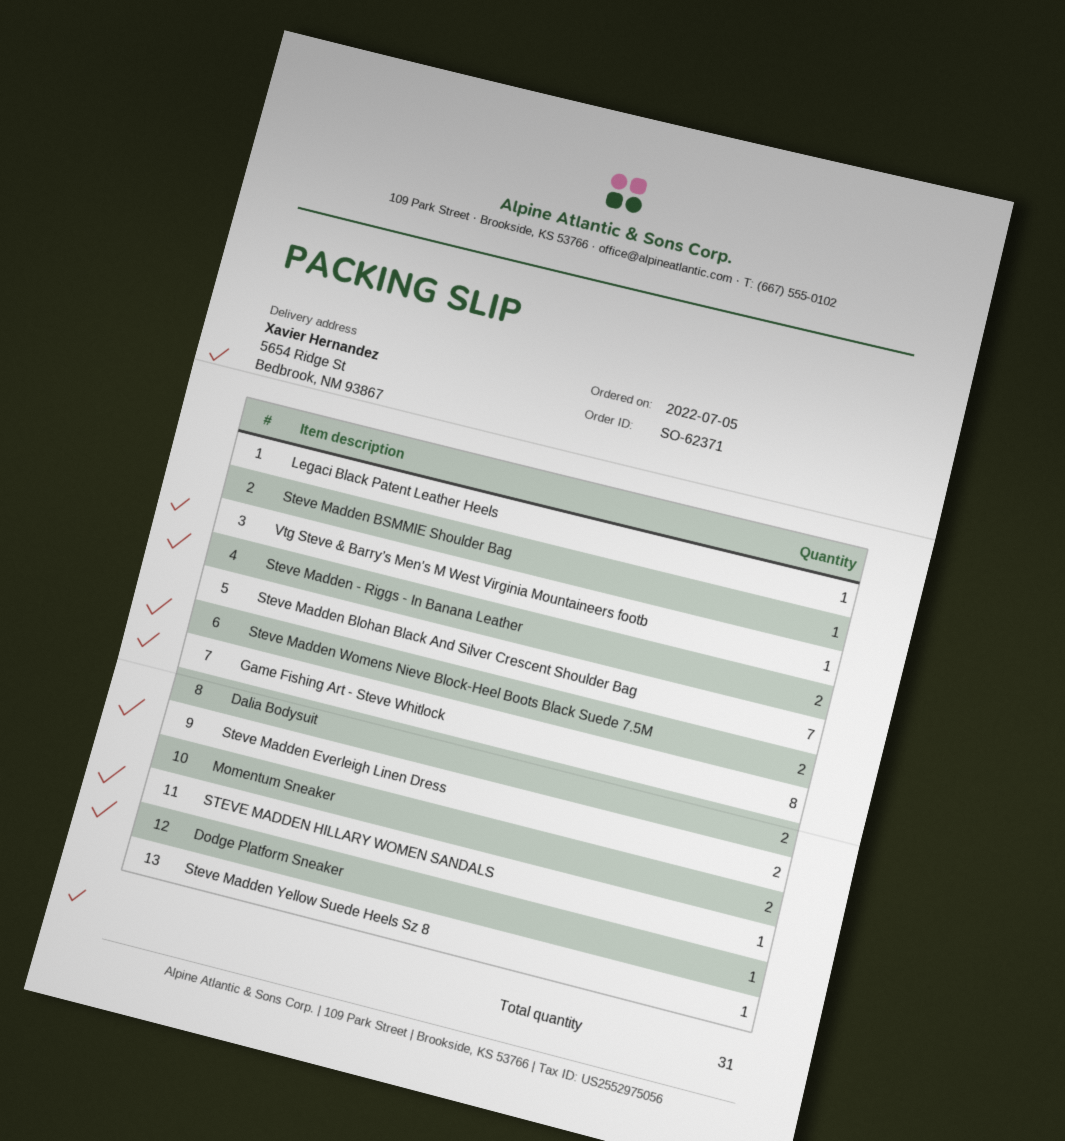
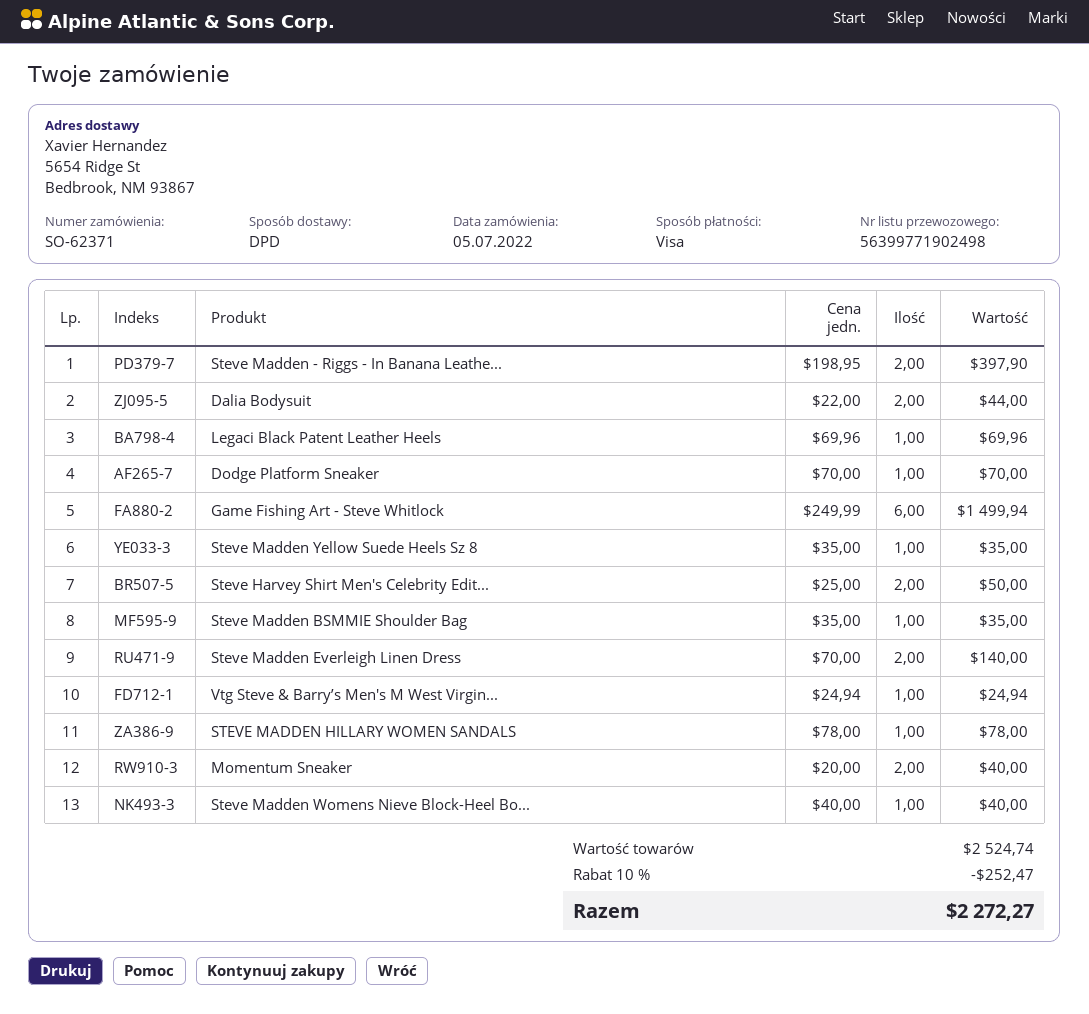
Steve Madden Blohan Black And Silver Crescent Shoulder Bag: 7 -> none
Steve Madden Womens Nieve Block-Heel Boots Black Suede 7.5M: 2 -> 1
Game Fishing Art - Steve Whitlock: 8 -> 6
Steve Harvey Shirt Men's Celebrity Edit...: none -> 2

